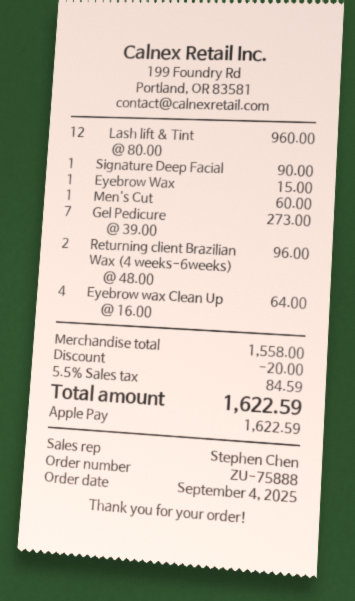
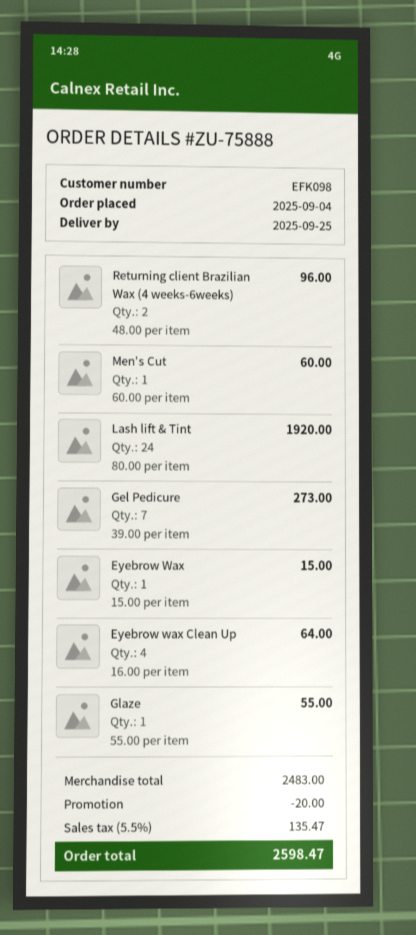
Lash lift & Tint: 12 x 80.00 = 960.00 -> 24 x 80.00 = 1920.00
Signature Deep Facial: 1 x 90.00 = 90.00 -> none
Glaze: none -> 1 x 55.00 = 55.00
subtotal: 1558.00 -> 2483.00
tax: 5.5% = 84.59 -> 5.5% = 135.47
total: 1622.59 -> 2598.47

